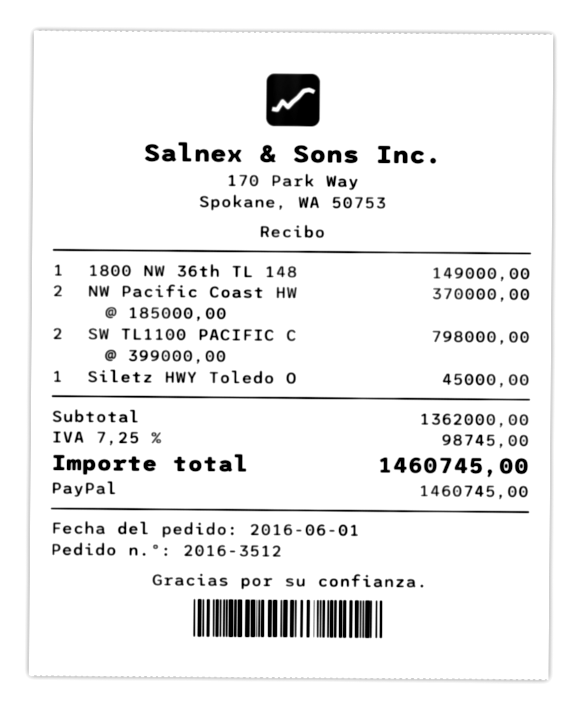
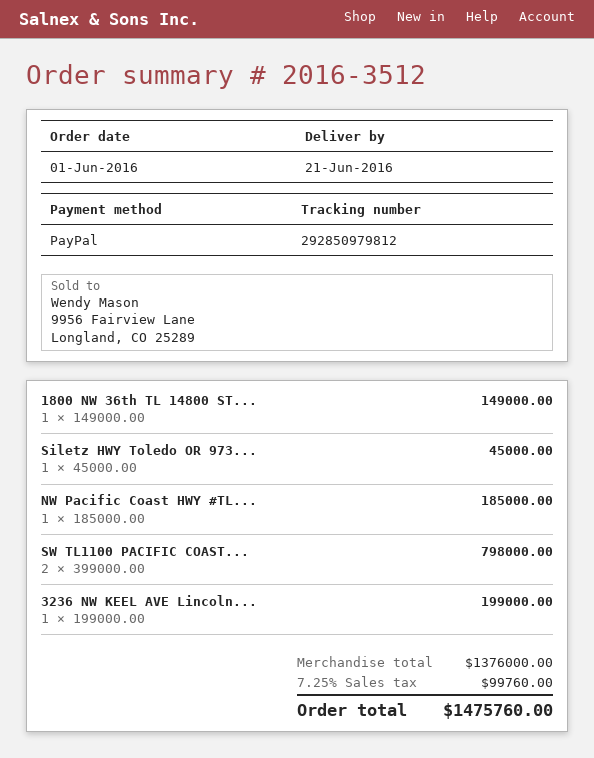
NW Pacific Coast HW: 2 x 185000.00 = 370000.00 -> 1 x 185000.00 = 185000.00
3236 NW KEEL AVE Lincoln...: none -> 1 x 199000.00 = 199000.00
subtotal: 1362000.00 -> 1376000.00
tax: 7.25% = 98745.00 -> 7.25% = 99760.00
total: 1460745.00 -> 1475760.00

